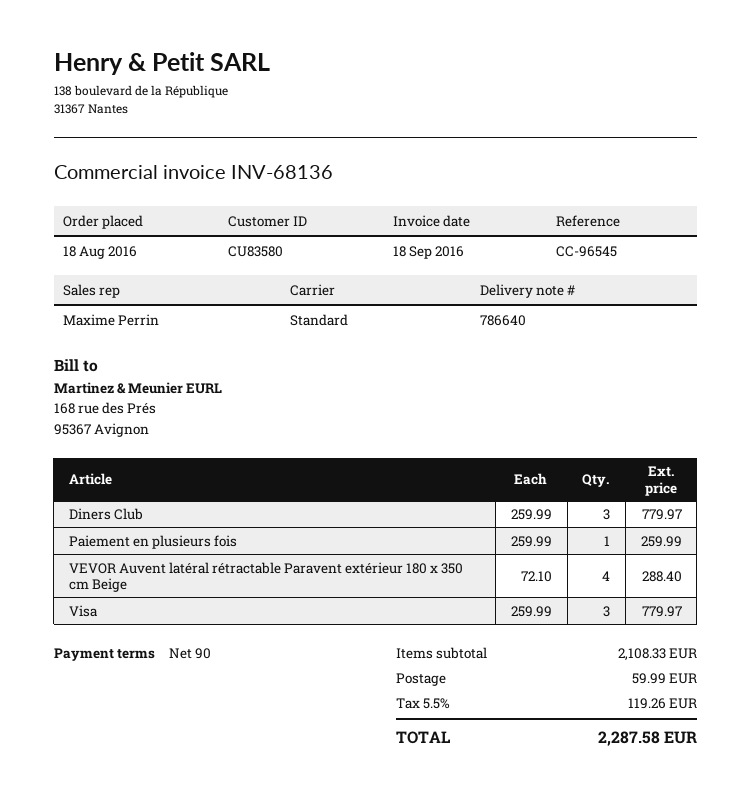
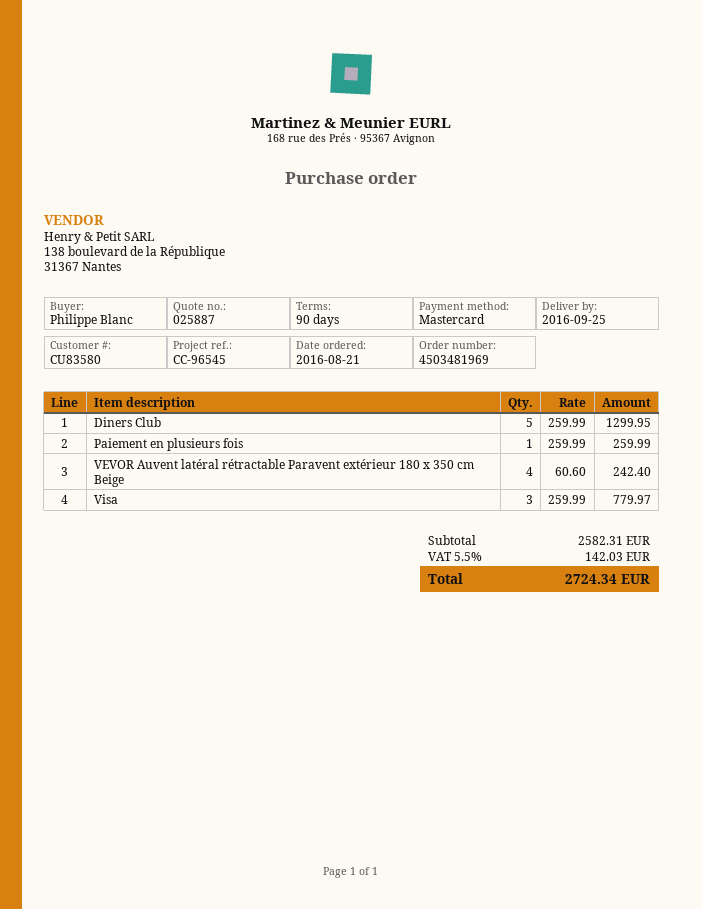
order date: 2016-08-18 -> 2016-08-21
Diners Club: 3 x 259.99 = 779.97 -> 5 x 259.99 = 1299.95
VEVOR Auvent latéral rétractable Paravent extérieur 180 x 350 cm Beige: 4 x 72.10 = 288.40 -> 4 x 60.60 = 242.40
subtotal: 2108.33 -> 2582.31
shipping: 59.99 -> none
tax: 5.5% = 119.26 -> 5.5% = 142.03
total: 2287.58 -> 2724.34

